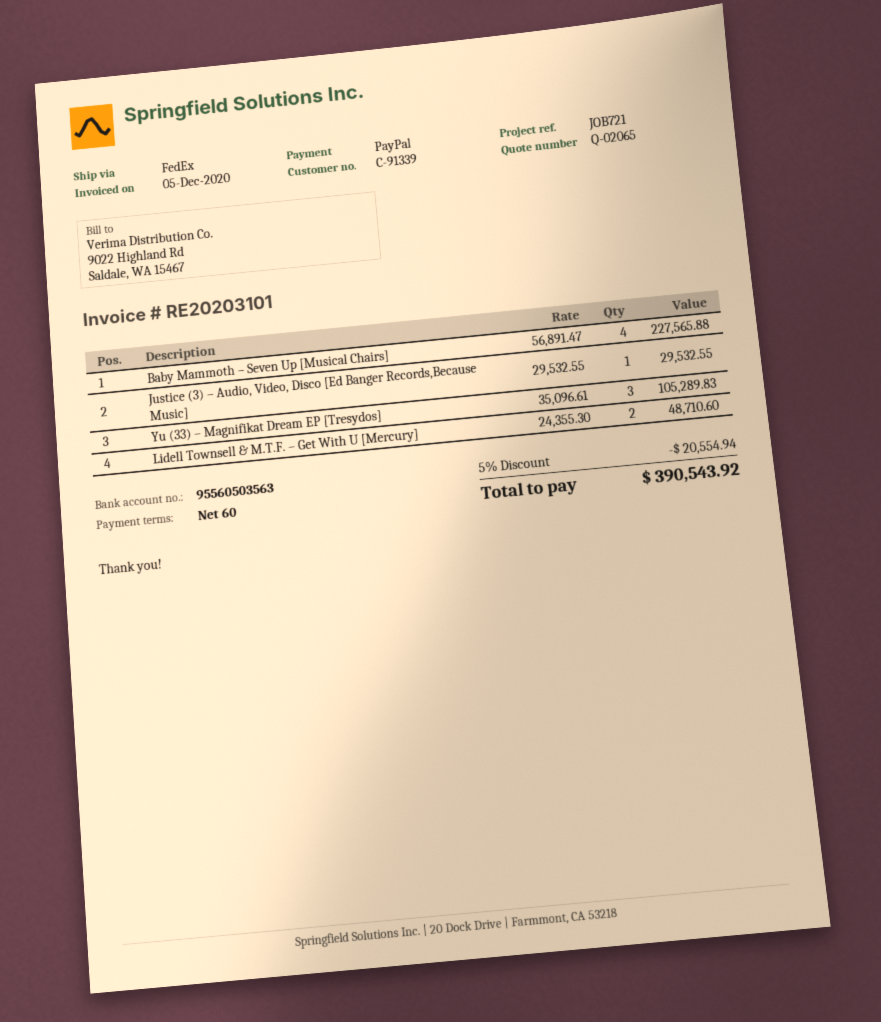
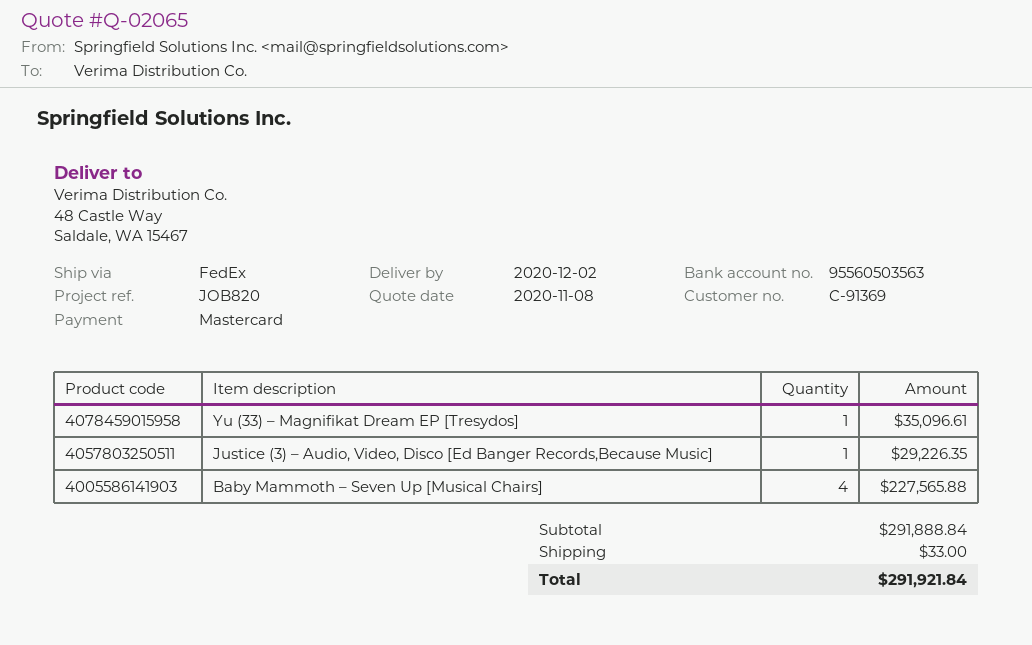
customer number: C-91339 -> C-91369
reference: JOB721 -> JOB820
payment method: PayPal -> Mastercard
Justice (3) – Audio, Video, Disco [Ed Banger Records,Because Music]: 1 for 29532.55 -> 1 for 29226.35
Yu (33) – Magnifikat Dream EP [Tresydos]: 3 for 105289.83 -> 1 for 35096.61
Lidell Townsell & M.T.F. – Get With U [Mercury]: 2 for 48710.60 -> none
discount: 5% = 20554.94 -> none
shipping: none -> 33.00
total: 390543.92 -> 291921.84

